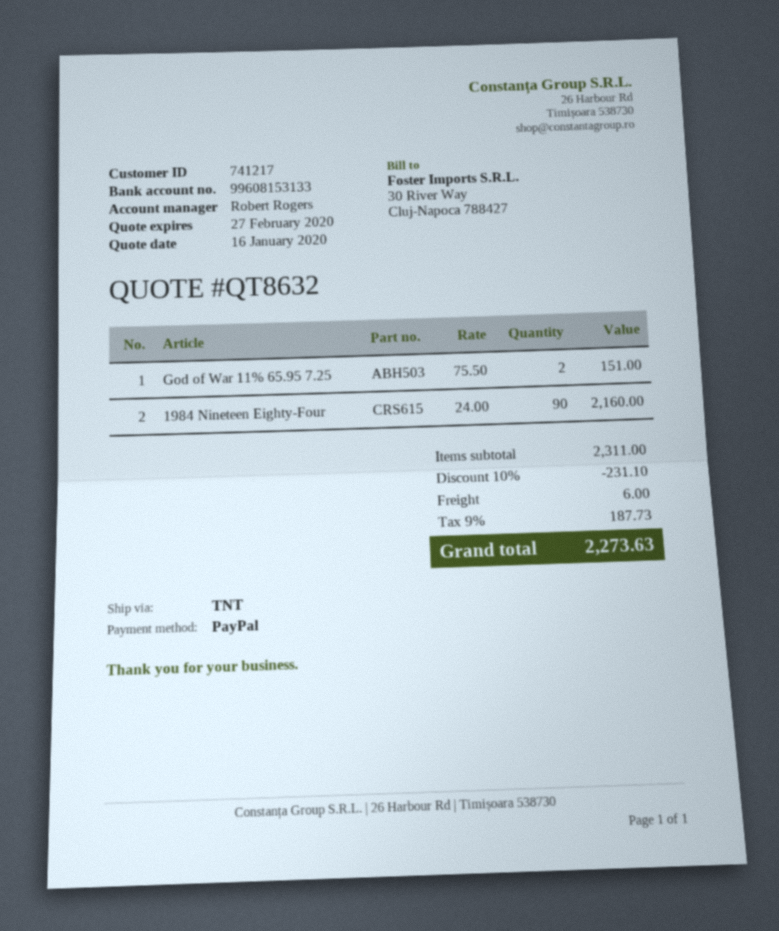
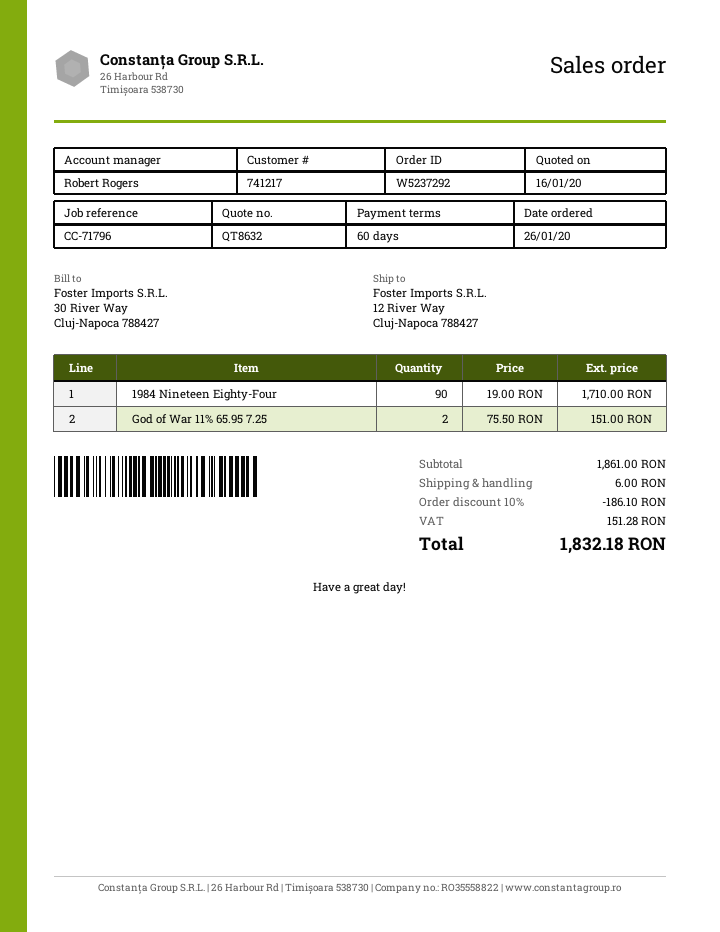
1984 Nineteen Eighty-Four: 90 x 24.00 = 2160.00 -> 90 x 19.00 = 1710.00
subtotal: 2311.00 -> 1861.00
discount: 10% = 231.10 -> 10% = 186.10
tax: 187.73 -> 151.28
total: 2273.63 -> 1832.18

